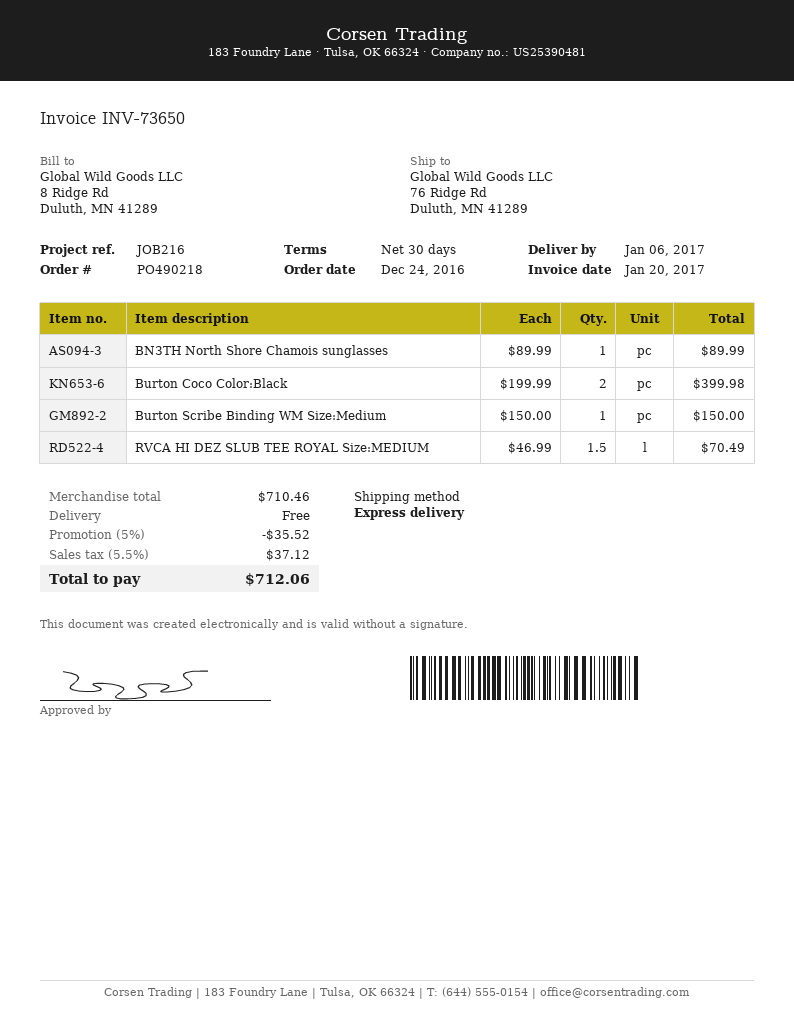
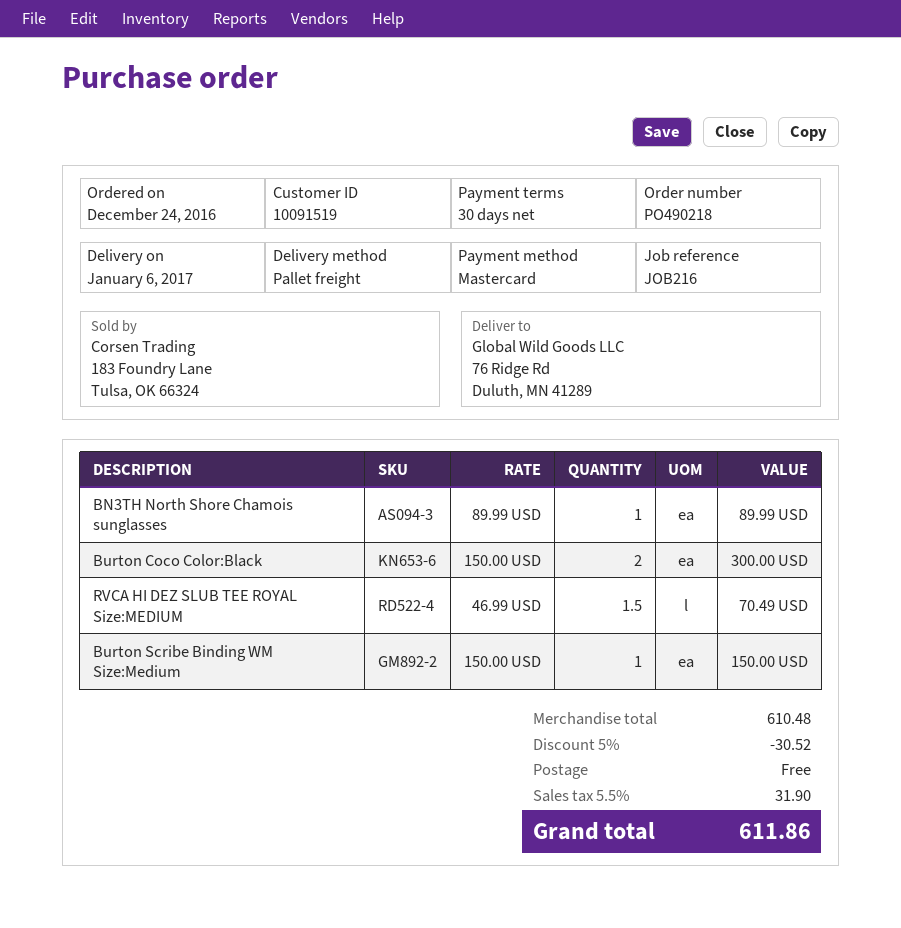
shipping method: express -> pallet freight
Burton Coco Color:Black: 2 x 199.99 = 399.98 -> 2 x 150.00 = 300.00
subtotal: 710.46 -> 610.48
discount: 5% = 35.52 -> 5% = 30.52
tax: 5.5% = 37.12 -> 5.5% = 31.90
total: 712.06 -> 611.86

